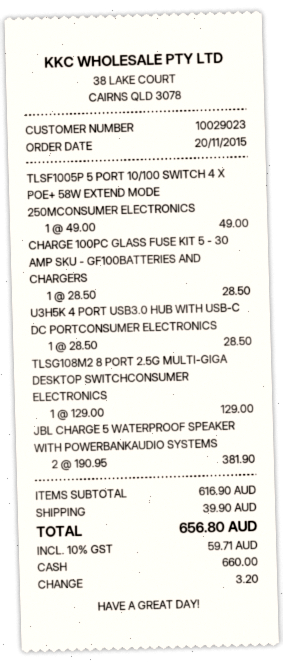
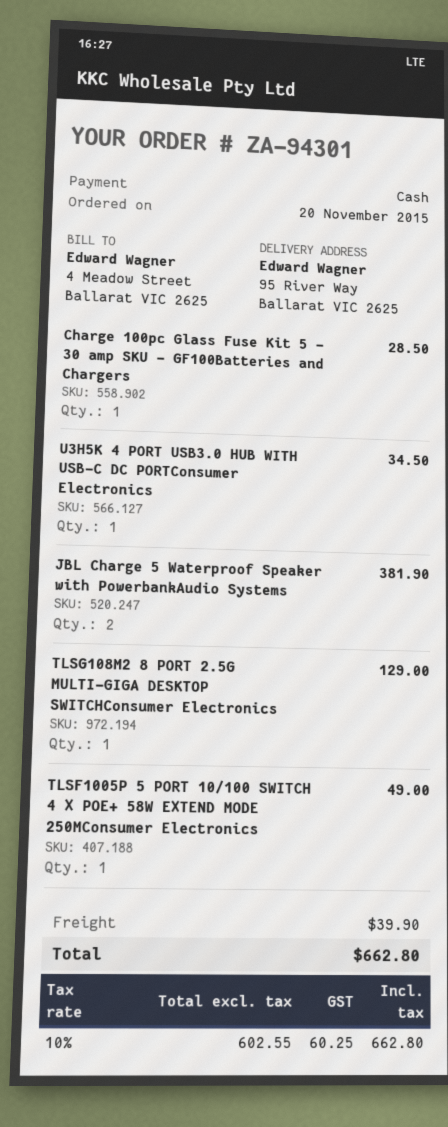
U3H5K 4 PORT USB3.0 HUB WITH USB-C DC PORTCONSUMER ELECTRONICS: 1 for 28.50 -> 1 for 34.50
tax: 10% = 59.71 -> 10% = 60.25
total: 656.80 -> 662.80

